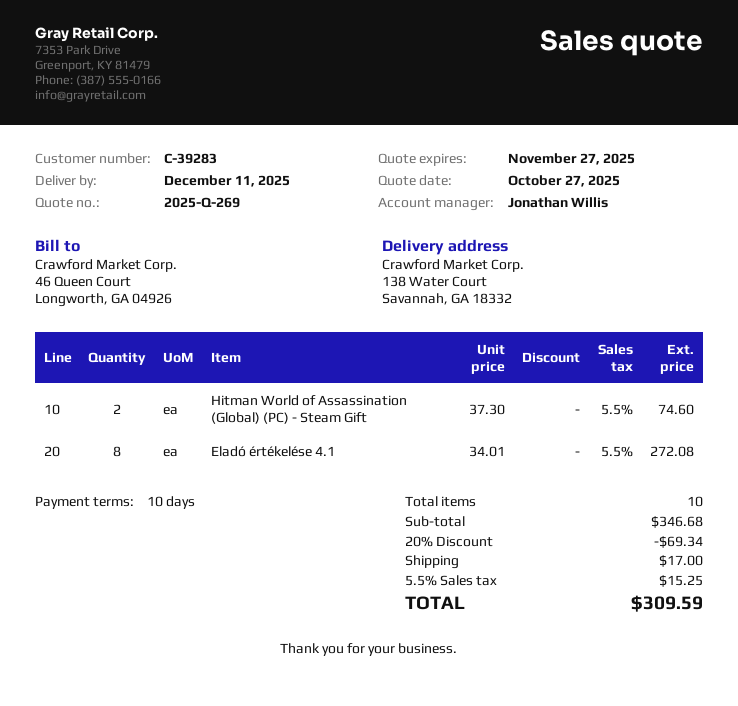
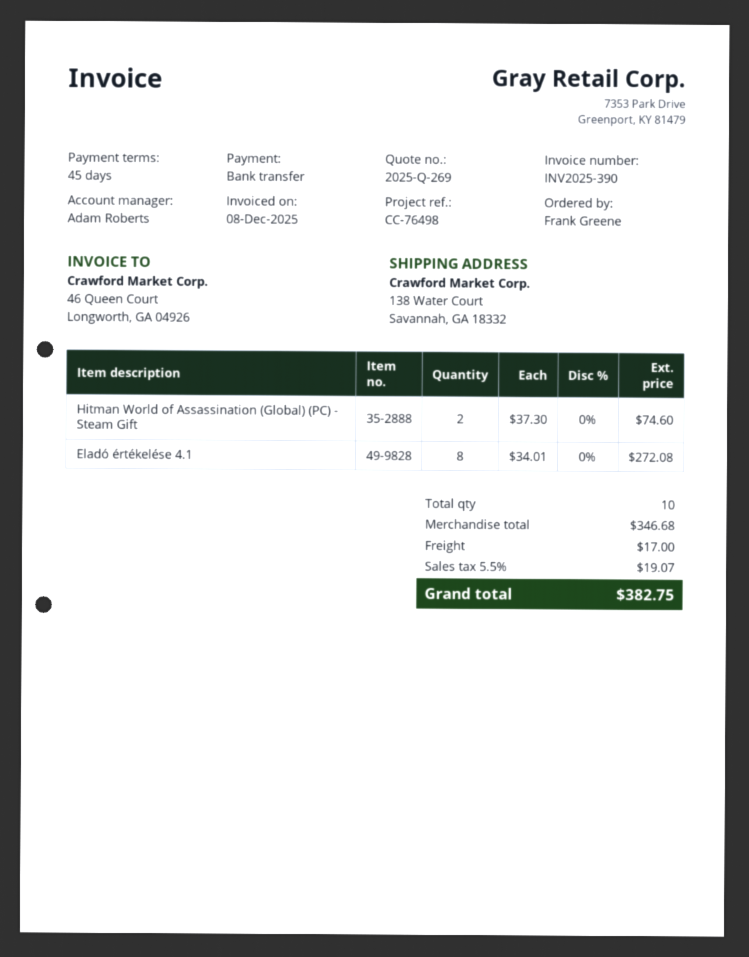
payment terms: 10 days -> 45 days
sales rep: Jonathan Willis -> Adam Roberts
discount: 20% = 69.34 -> none
tax: 5.5% = 15.25 -> 5.5% = 19.07
total: 309.59 -> 382.75

